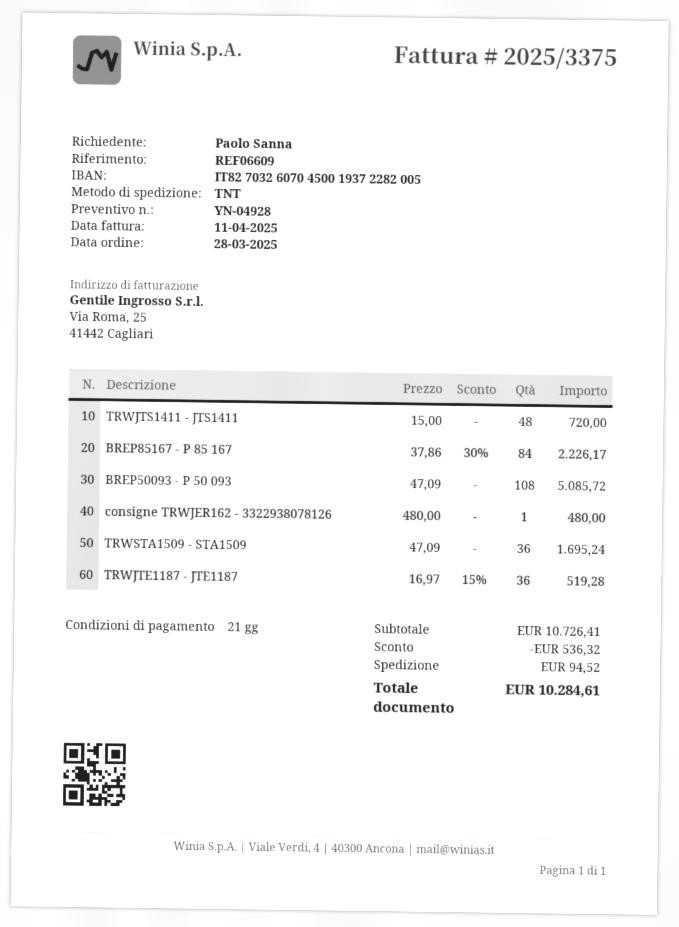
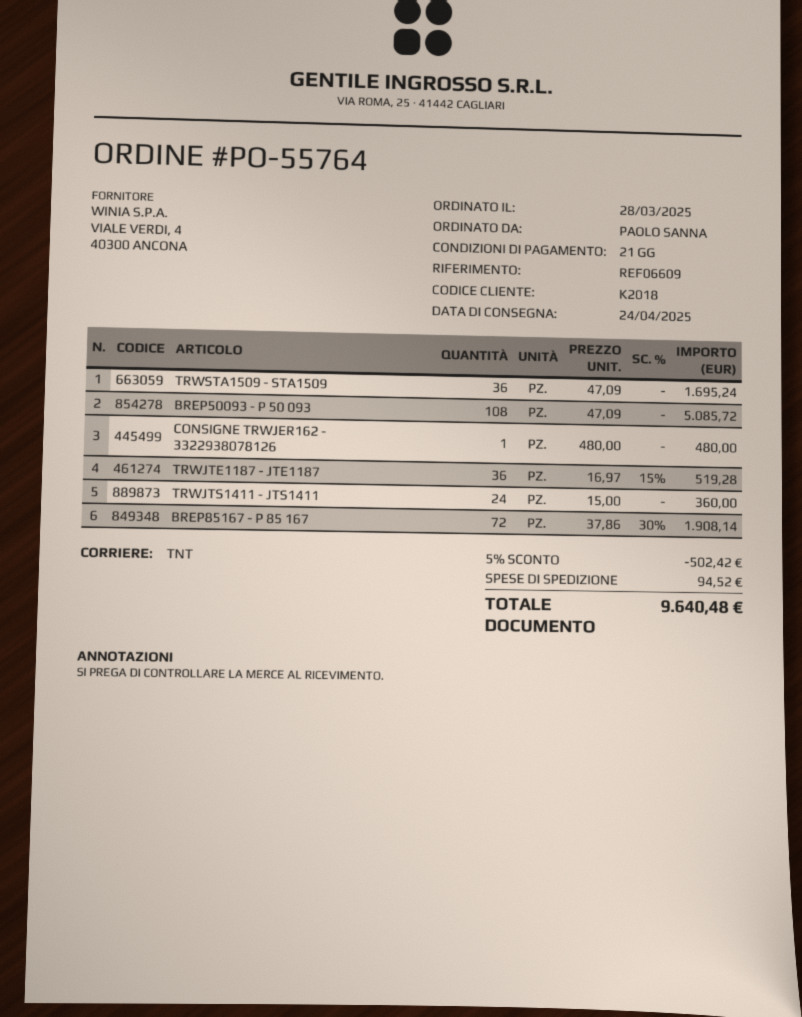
TRWJTS1411 - JTS1411: 48 x 15.00 = 720.00 -> 24 x 15.00 = 360.00
BREP85167 - P 85 167: 84 x 37.86 - 30% = 2226.17 -> 72 x 37.86 - 30% = 1908.14
discount: 536.32 -> 502.42
total: 10284.61 -> 9640.48

